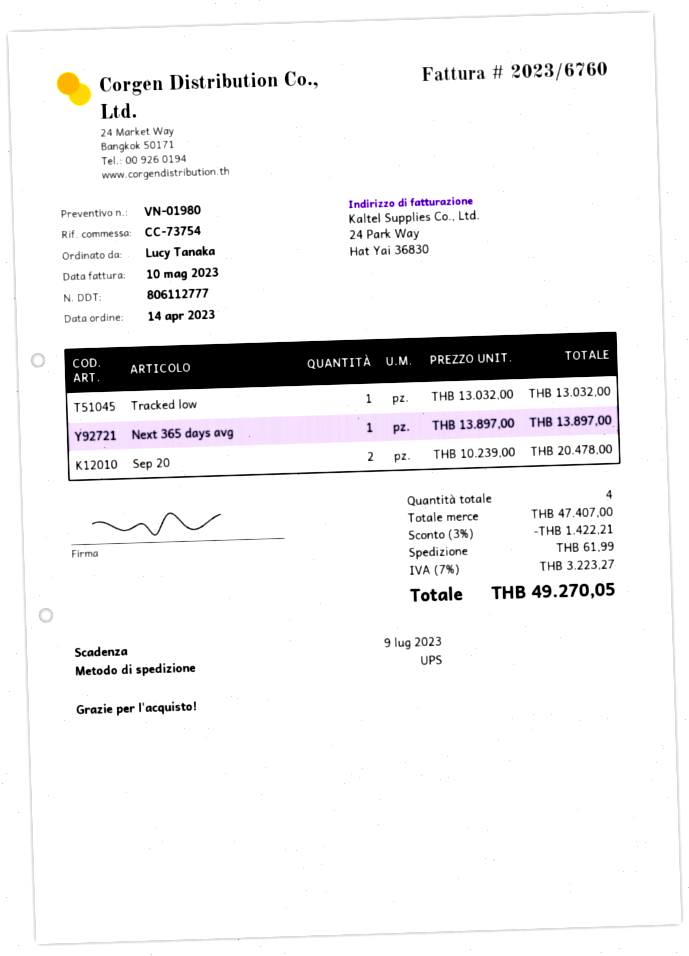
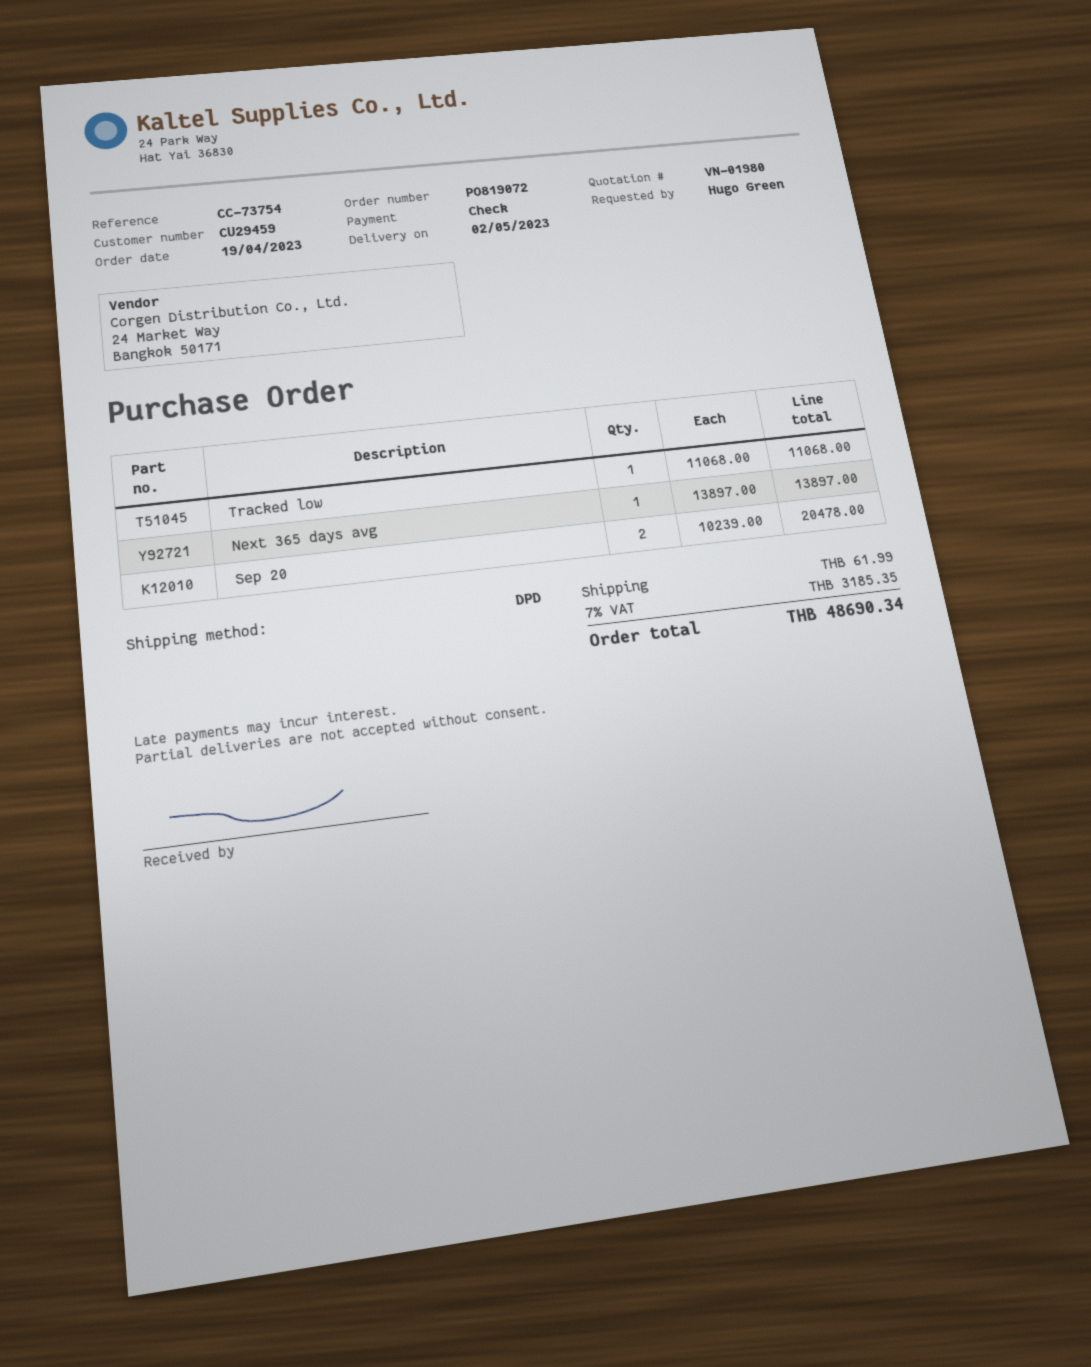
order date: 2023-04-14 -> 2023-04-19
ordered by: Lucy Tanaka -> Hugo Green
shipping method: UPS -> DPD
Tracked low: 1 x 13032.00 = 13032.00 -> 1 x 11068.00 = 11068.00
discount: 3% = 1422.21 -> none
tax: 7% = 3223.27 -> 7% = 3185.35
total: 49270.05 -> 48690.34

